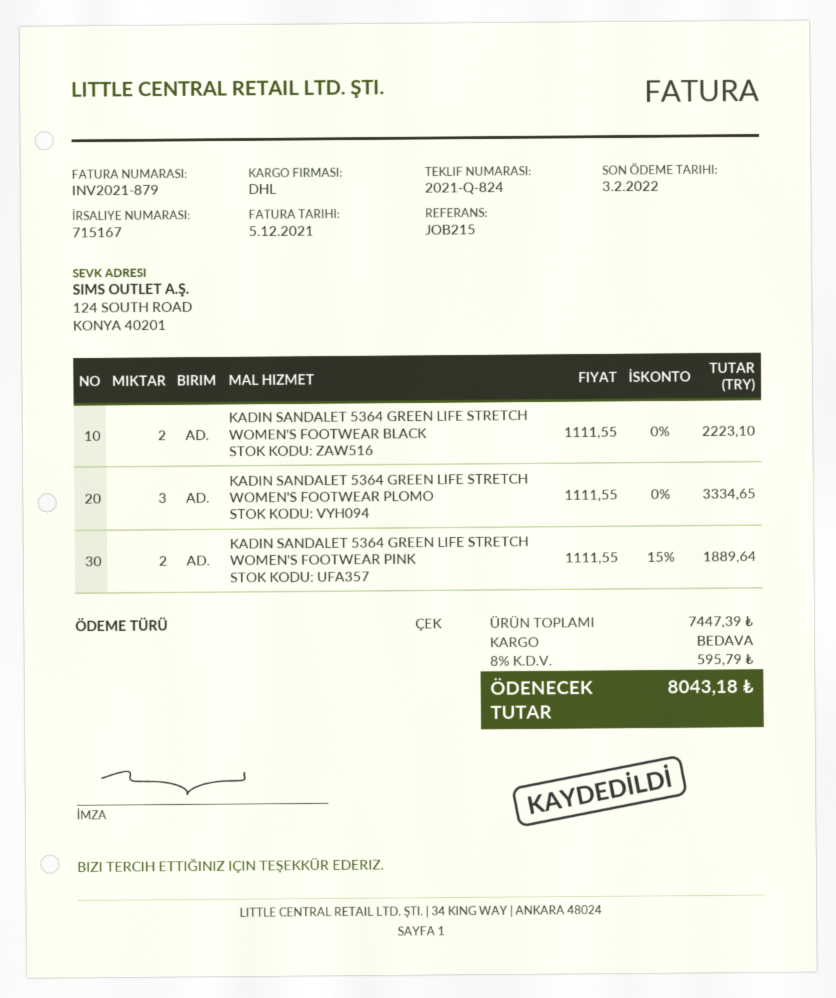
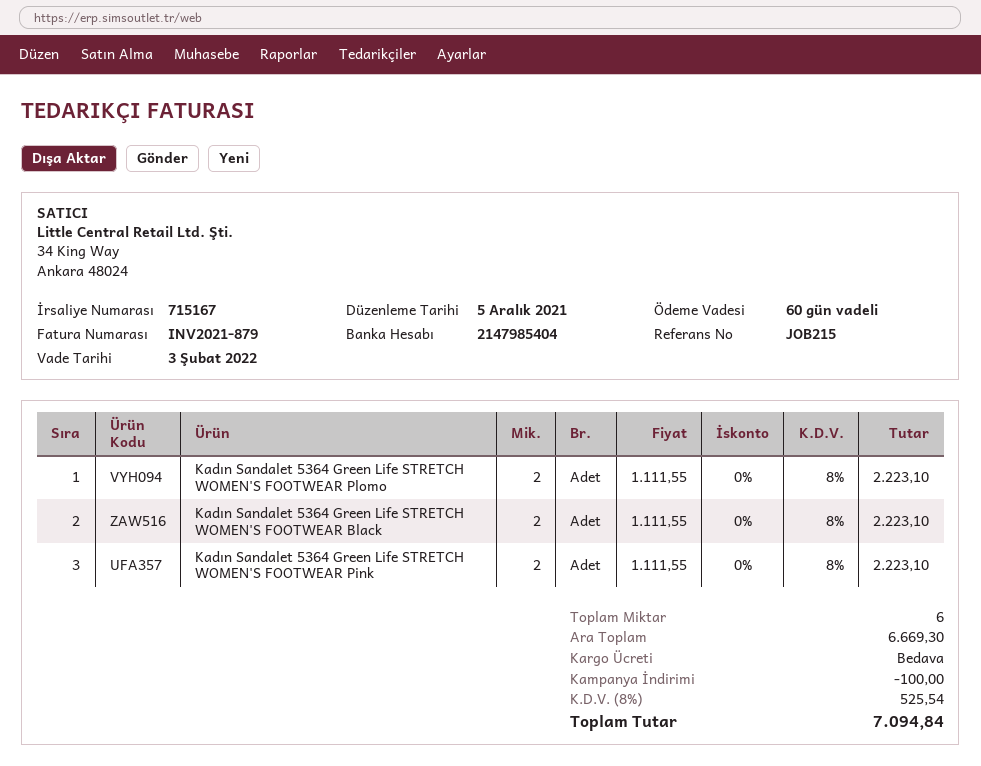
KADIN SANDALET 5364 GREEN LIFE STRETCH WOMEN'S FOOTWEAR PLOMO: 3 x 1111.55 = 3334.65 -> 2 x 1111.55 = 2223.10
KADIN SANDALET 5364 GREEN LIFE STRETCH WOMEN'S FOOTWEAR PINK: 2 x 1111.55 - 15% = 1889.64 -> 2 x 1111.55 = 2223.10
subtotal: 7447.39 -> 6669.30
discount: none -> 100.00
tax: 8% = 595.79 -> 8% = 525.54
total: 8043.18 -> 7094.84

